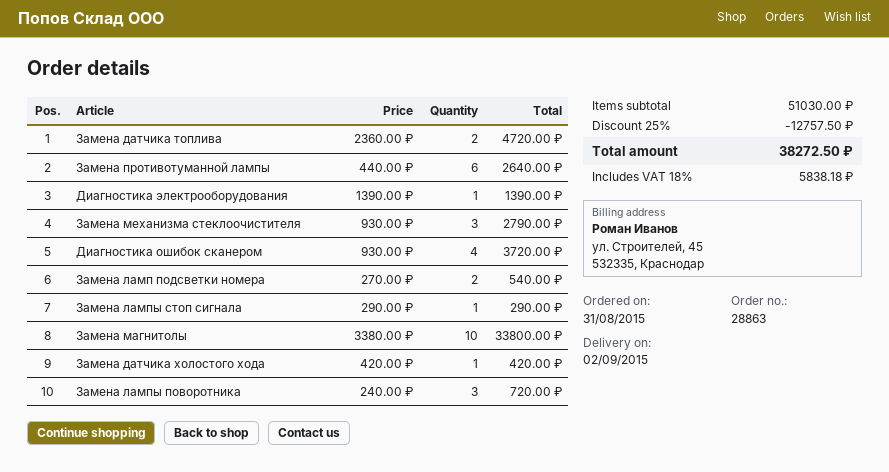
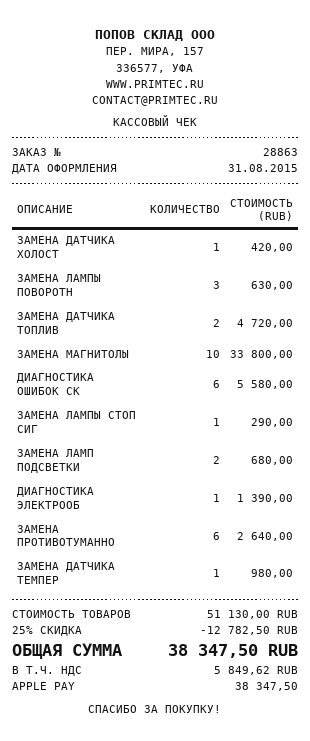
Замена механизма стеклоочистителя: 3 for 2790.00 -> none
Диагностика ошибок сканером: 4 for 3720.00 -> 6 for 5580.00
Замена ламп подсветки номера: 2 for 540.00 -> 2 for 680.00
Замена лампы поворотника: 3 for 720.00 -> 3 for 630.00
ЗАМЕНА ДАТЧИКА ТЕМПЕР: none -> 1 for 980.00
subtotal: 51030.00 -> 51130.00
discount: 25% = 12757.50 -> 25% = 12782.50
tax: 5838.18 -> 5849.62
total: 38272.50 -> 38347.50

